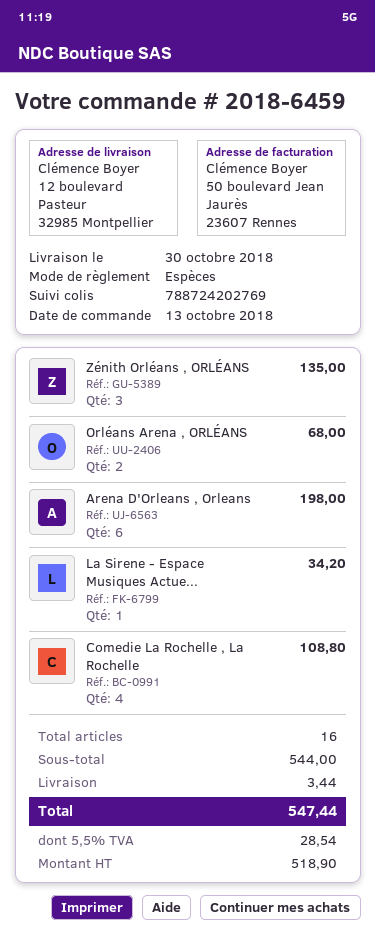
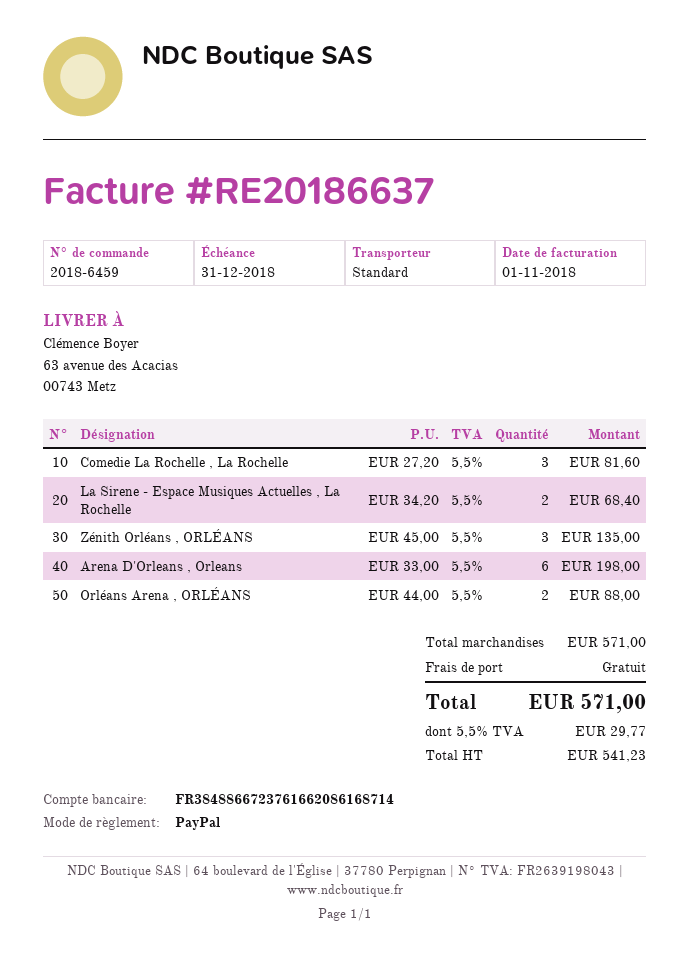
payment method: cash -> PayPal
ship to: 12 boulevard Pasteur, 32985 Montpellier -> 63 avenue des Acacias, 00743 Metz
Orléans Arena , ORLÉANS: 2 for 68.00 -> 2 for 88.00
La Sirene - Espace Musiques Actue...: 1 for 34.20 -> 2 for 68.40
Comedie La Rochelle , La Rochelle: 4 for 108.80 -> 3 for 81.60
subtotal: 544.00 -> 571.00
shipping: 3.44 -> 0.00
net: 518.90 -> 541.23
tax: 5.5% = 28.54 -> 5.5% = 29.77
total: 547.44 -> 571.00

